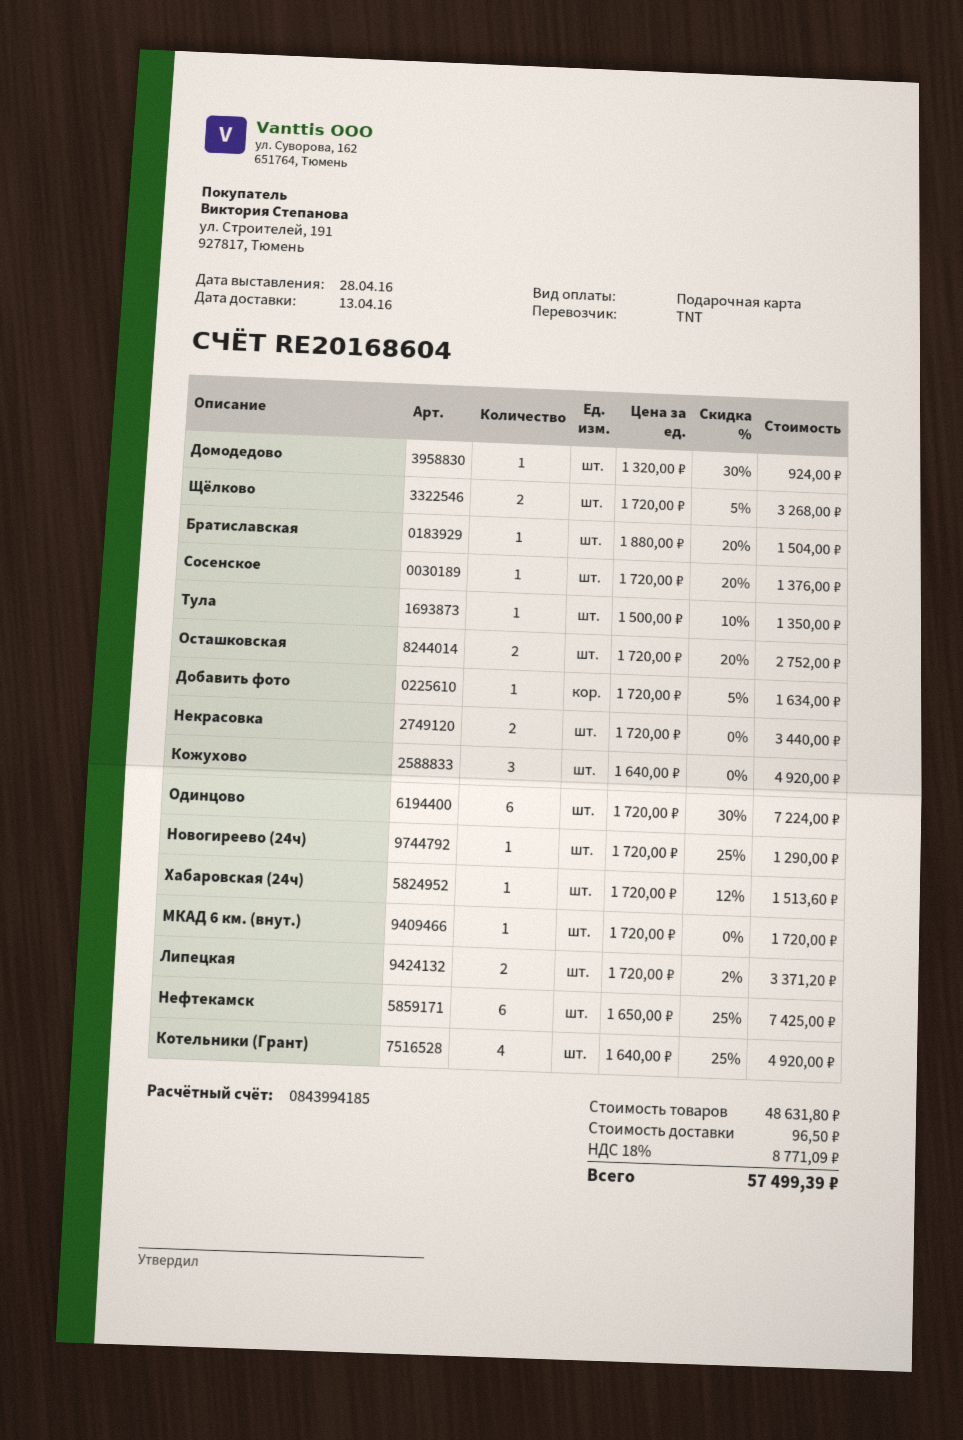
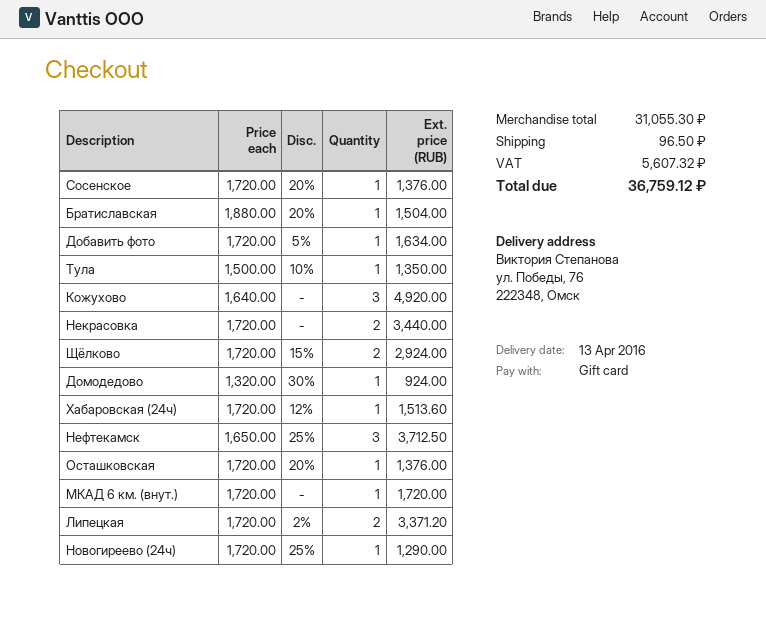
Щёлково: 2 x 1720.00 - 5% = 3268.00 -> 2 x 1720.00 - 15% = 2924.00
Осташковская: 2 x 1720.00 - 20% = 2752.00 -> 1 x 1720.00 - 20% = 1376.00
Одинцово: 6 x 1720.00 - 30% = 7224.00 -> none
Нефтекамск: 6 x 1650.00 - 25% = 7425.00 -> 3 x 1650.00 - 25% = 3712.50
Котельники (Грант): 4 x 1640.00 - 25% = 4920.00 -> none
subtotal: 48631.80 -> 31055.30
tax: 8771.09 -> 5607.32
total: 57499.39 -> 36759.12

